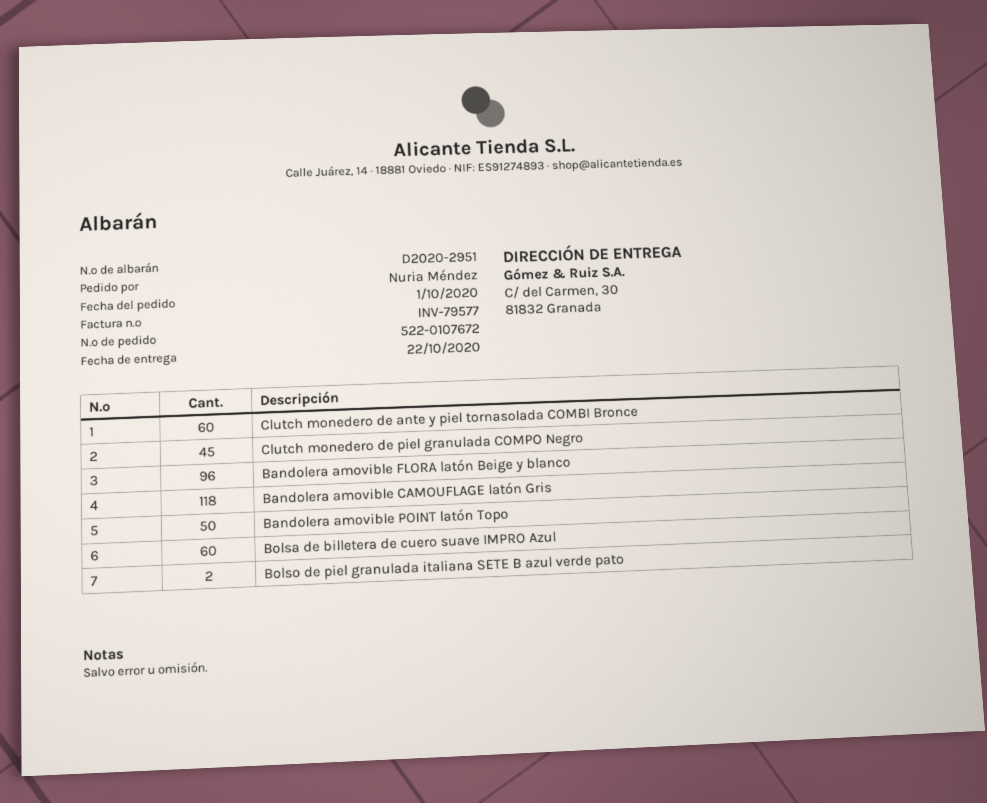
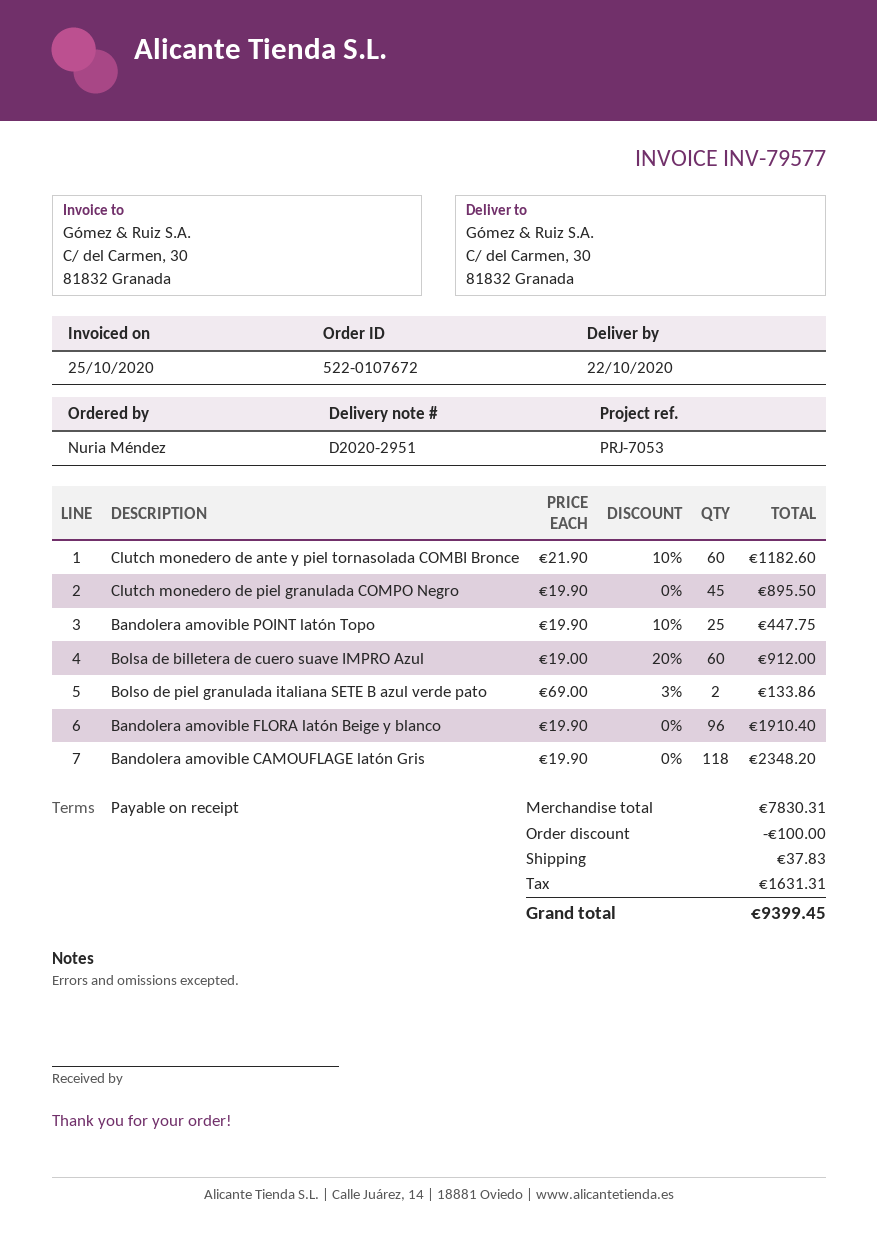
Bandolera amovible POINT latón Topo: 50 -> 25

